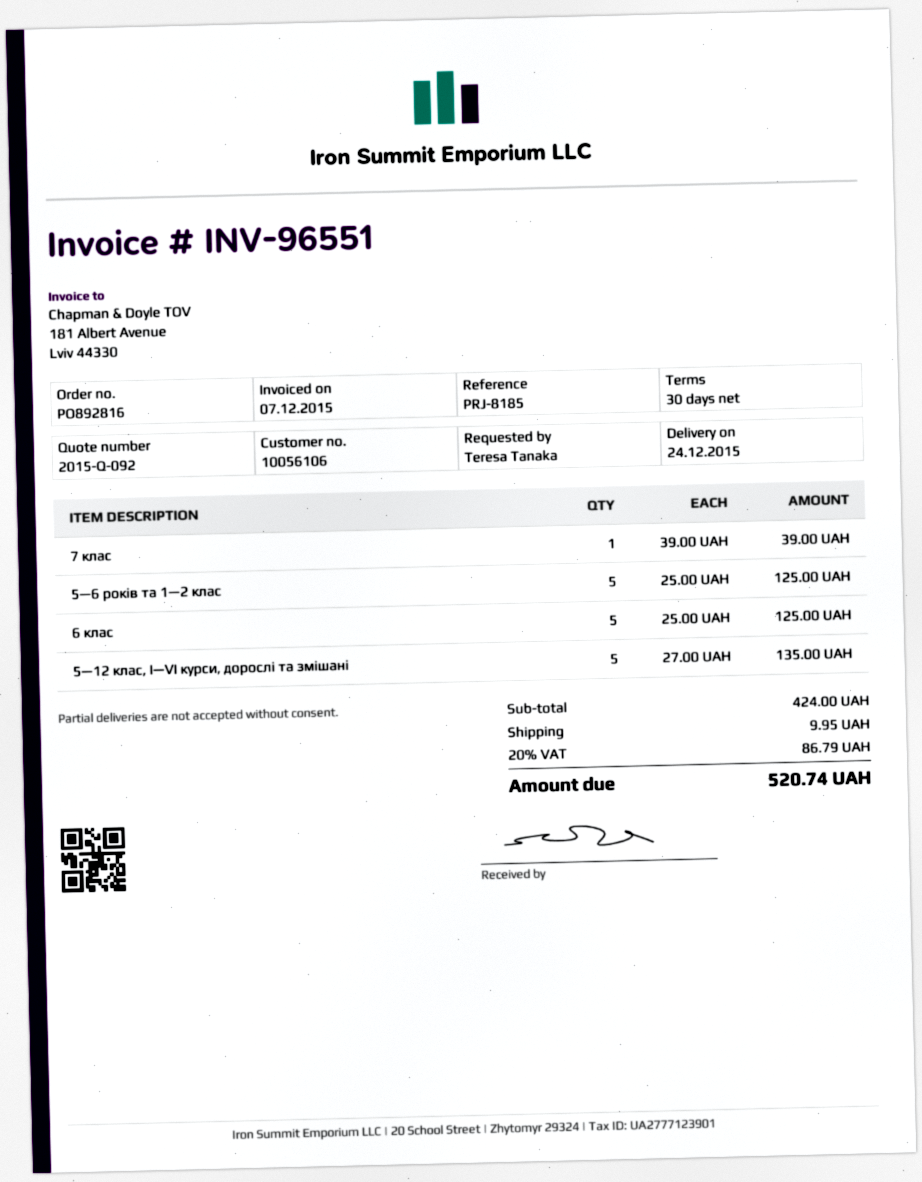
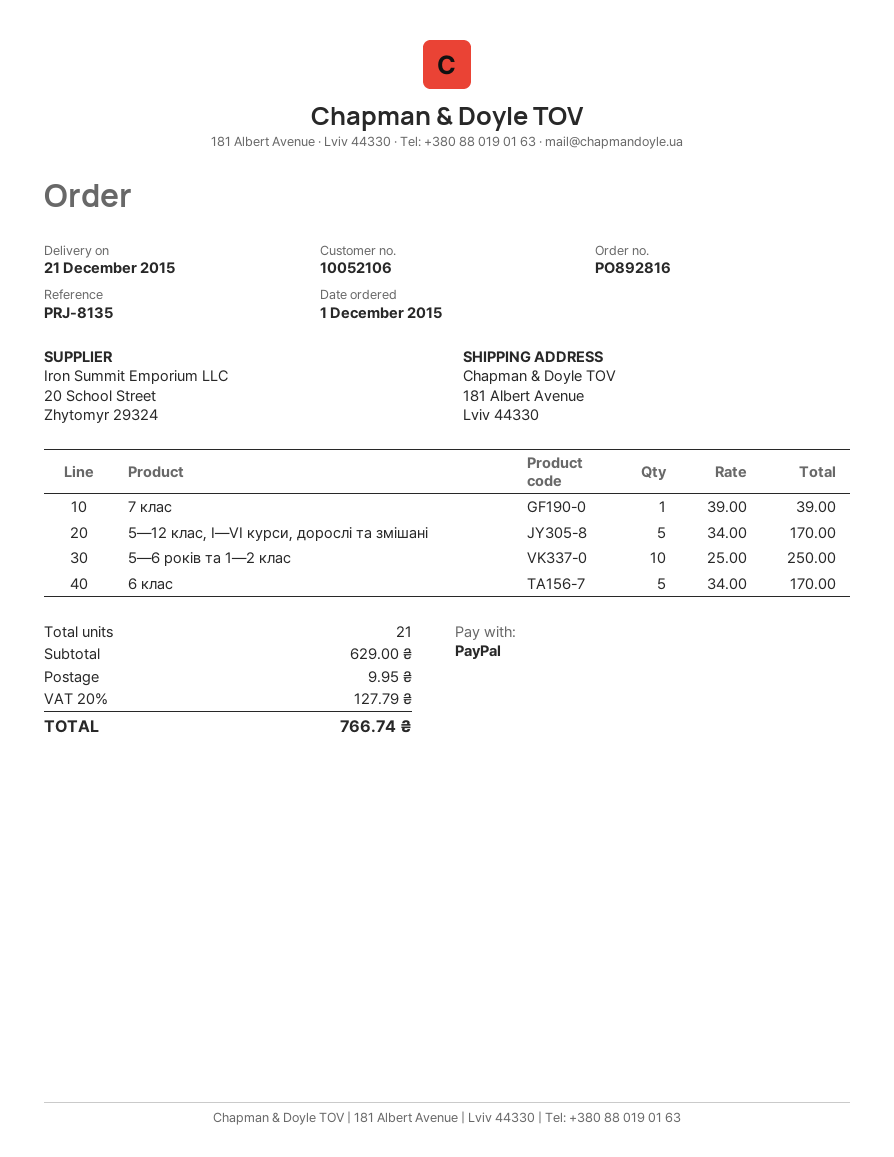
delivery date: 2015-12-24 -> 2015-12-21
customer number: 10056106 -> 10052106
reference: PRJ-8185 -> PRJ-8135
5—6 років та 1—2 клас: 5 x 25.00 = 125.00 -> 10 x 25.00 = 250.00
6 клас: 5 x 25.00 = 125.00 -> 5 x 34.00 = 170.00
5—12 клас, I—VI курси, дорослі та змішані: 5 x 27.00 = 135.00 -> 5 x 34.00 = 170.00
subtotal: 424.00 -> 629.00
tax: 20% = 86.79 -> 20% = 127.79
total: 520.74 -> 766.74

